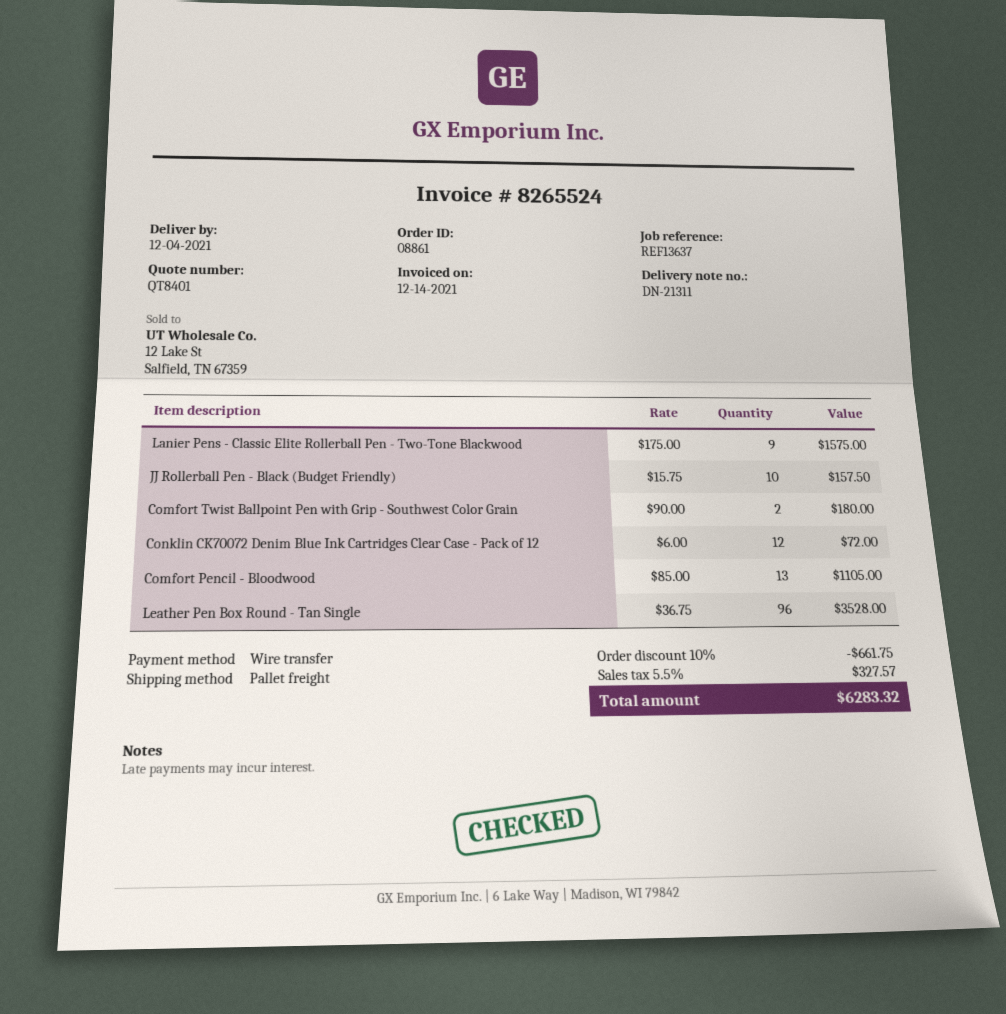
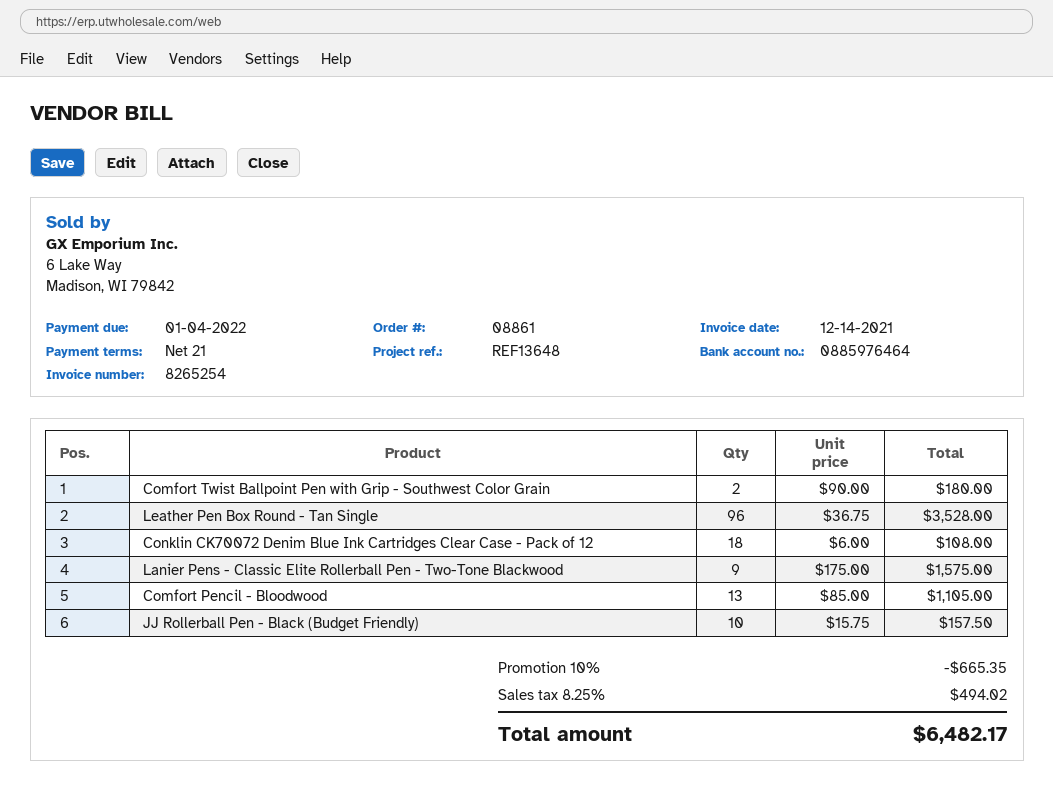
invoice number: 8265524 -> 8265254
reference: REF13637 -> REF13648
Conklin CK70072 Denim Blue Ink Cartridges Clear Case - Pack of 12: 12 x 6.00 = 72.00 -> 18 x 6.00 = 108.00
discount: 10% = 661.75 -> 10% = 665.35
tax: 5.5% = 327.57 -> 8.25% = 494.02
total: 6283.32 -> 6482.17

